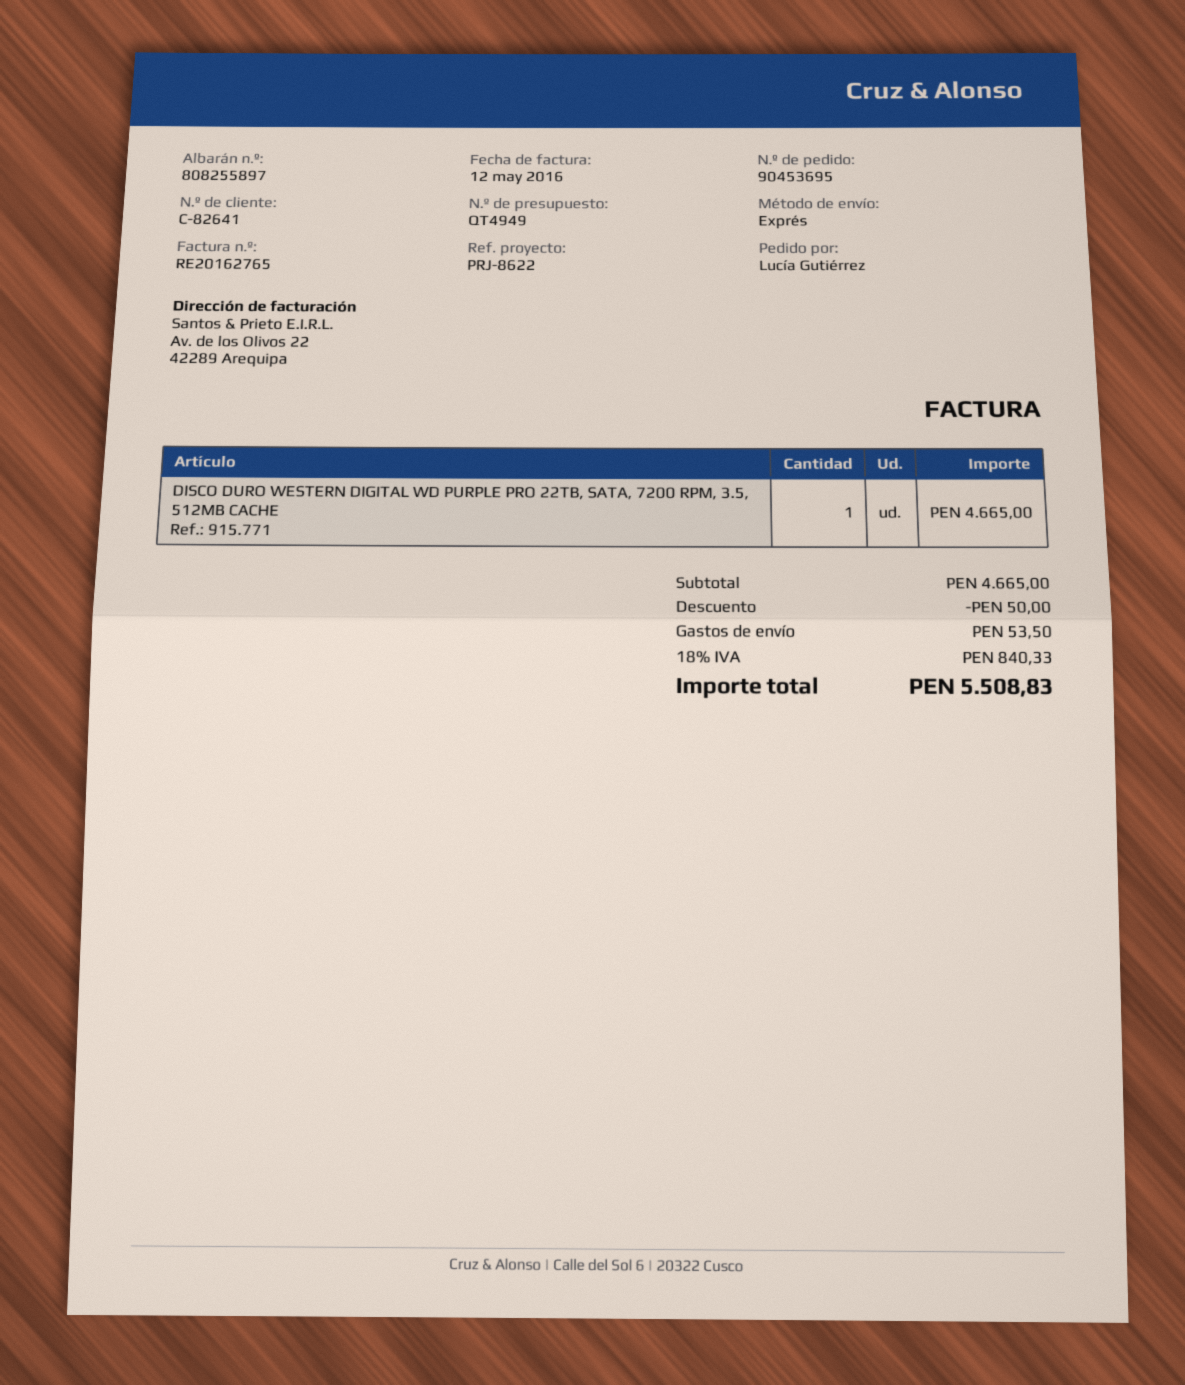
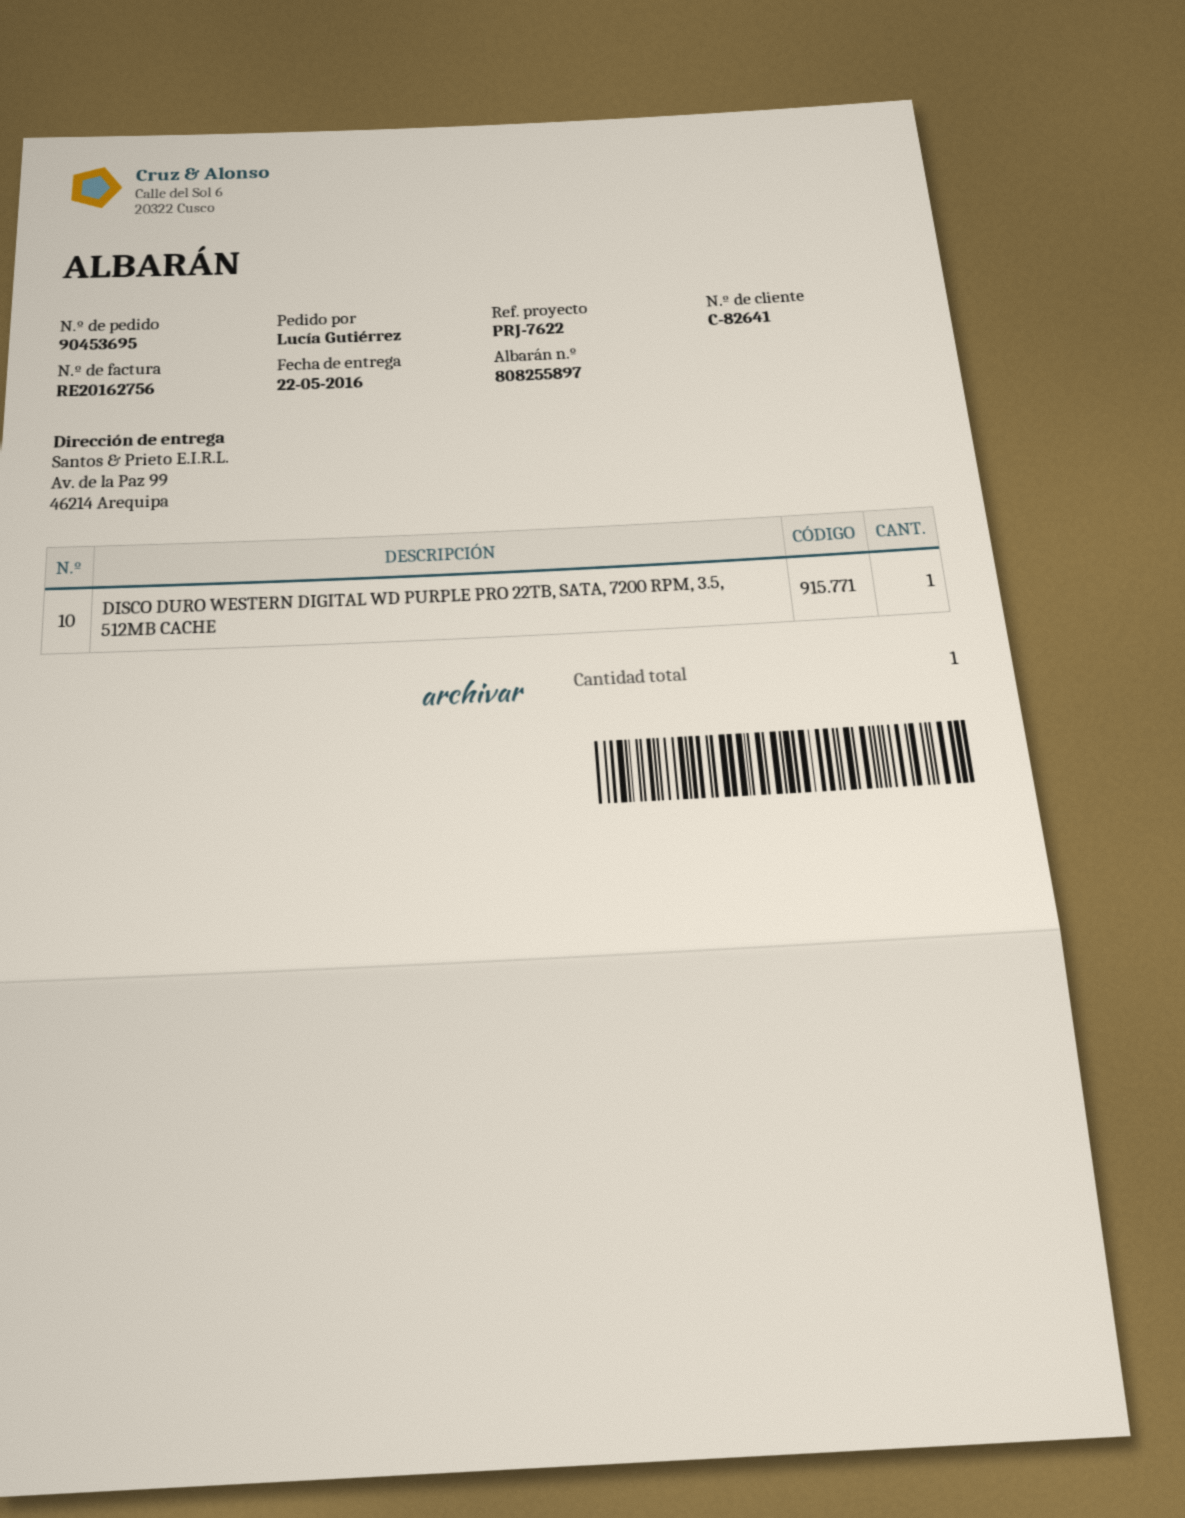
invoice number: RE20162765 -> RE20162756
reference: PRJ-8622 -> PRJ-7622

